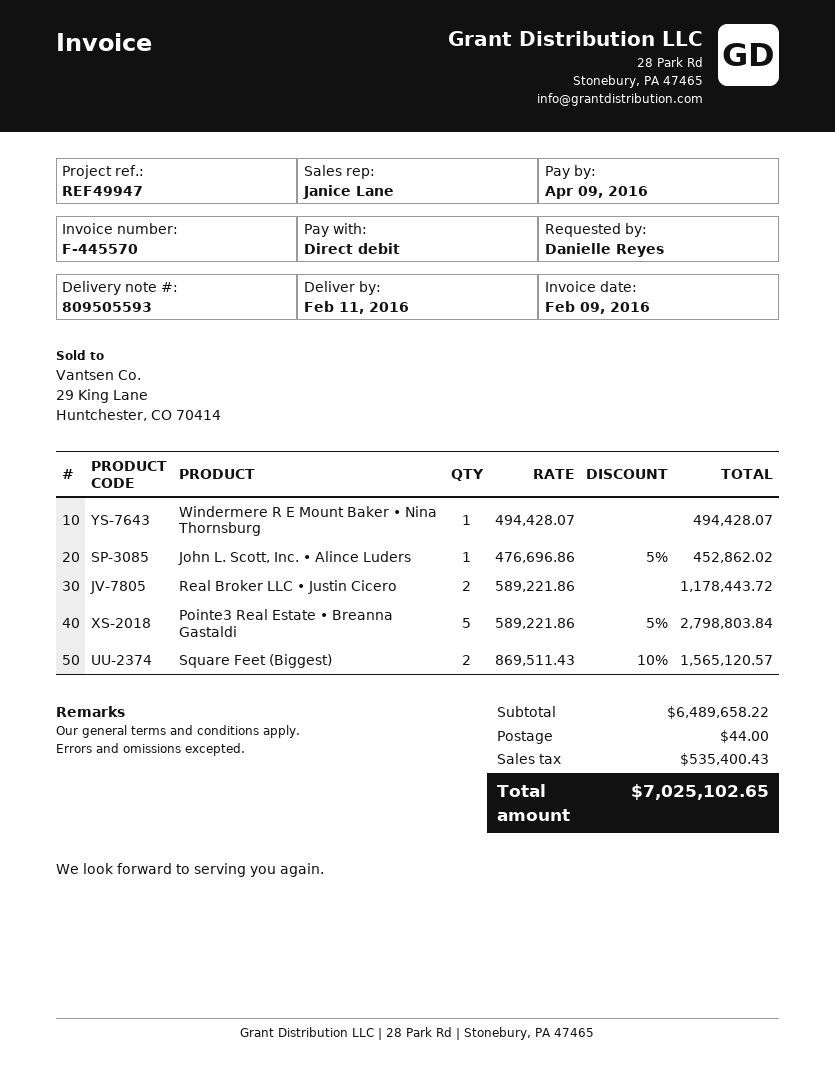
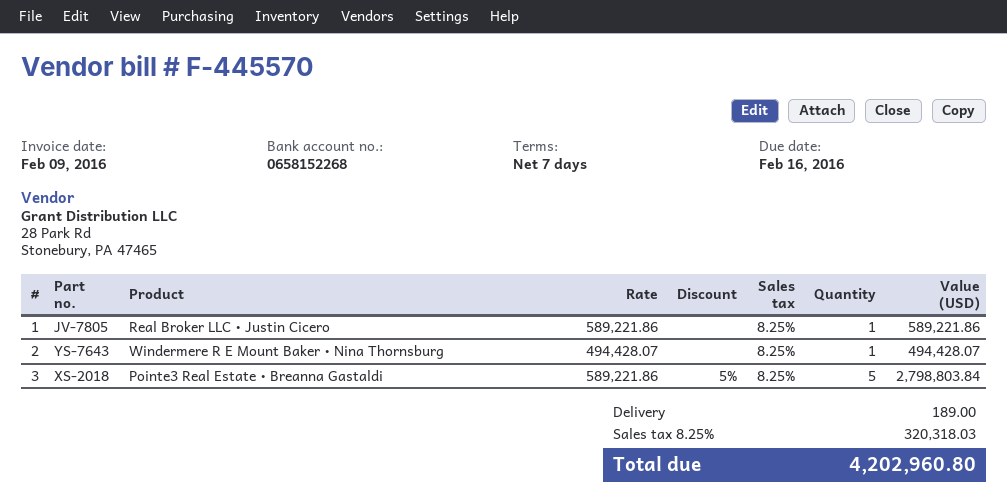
due date: 2016-04-09 -> 2016-02-16
John L. Scott, Inc. • Alince Luders: 1 x 476696.86 - 5% = 452862.02 -> none
Real Broker LLC • Justin Cicero: 2 x 589221.86 = 1178443.72 -> 1 x 589221.86 = 589221.86
Square Feet (Biggest): 2 x 869511.43 - 10% = 1565120.57 -> none
shipping: 44.00 -> 189.00
tax: 535400.43 -> 320318.03
total: 7025102.65 -> 4202960.80

